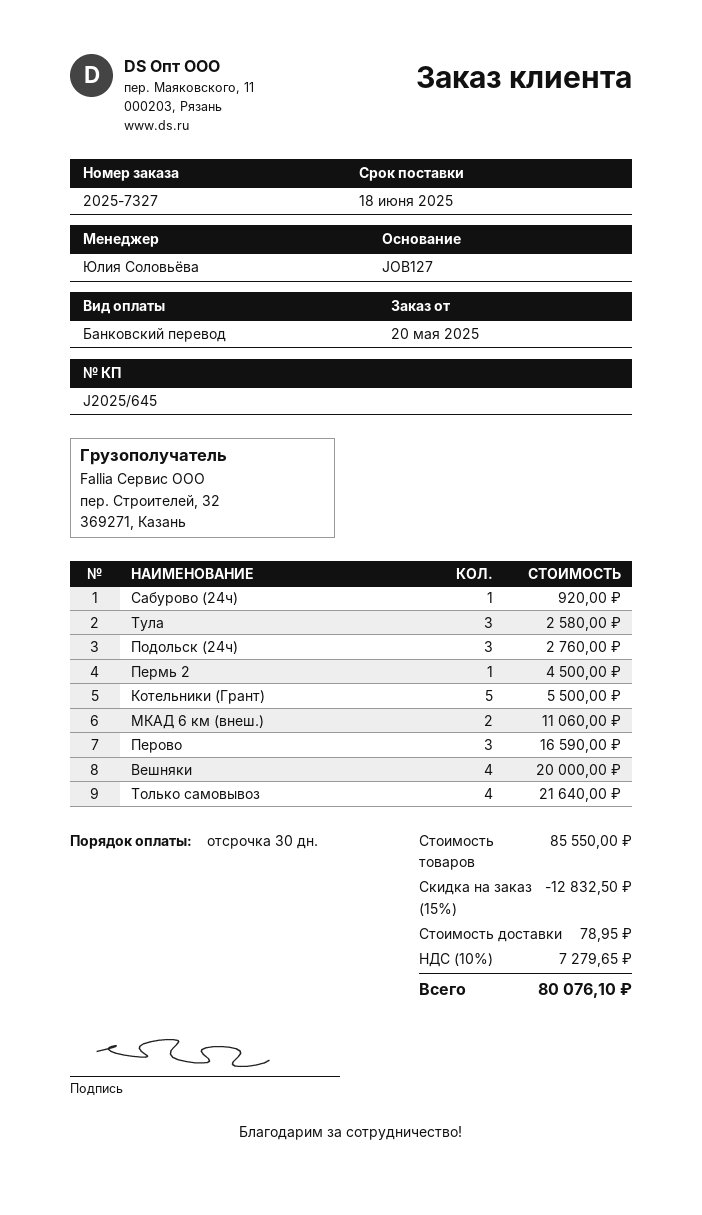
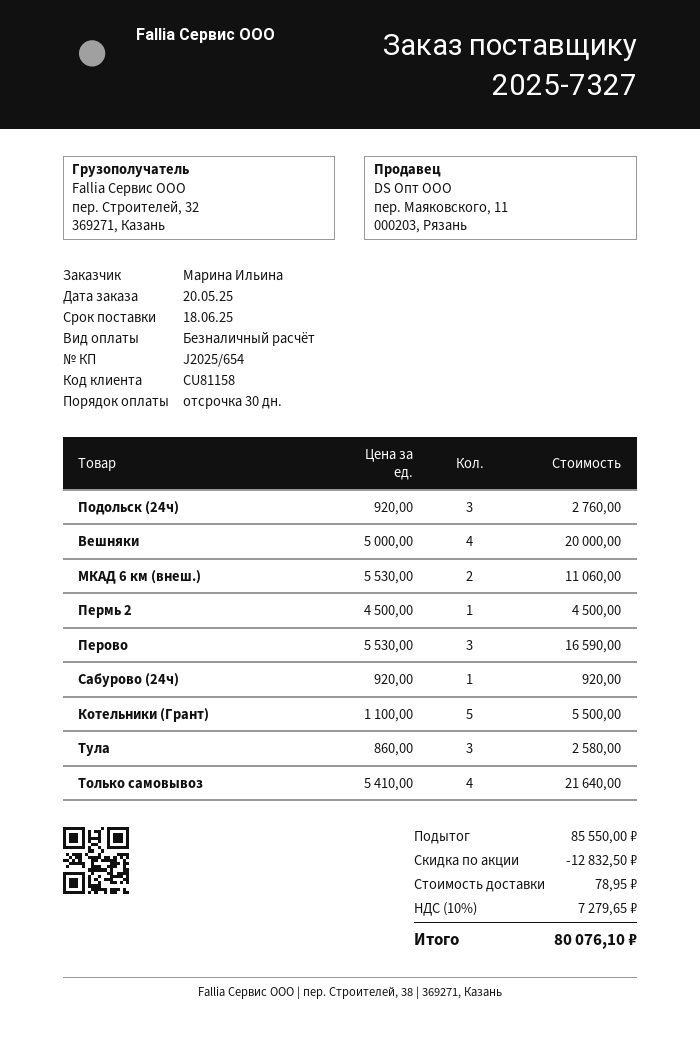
quote number: J2025/645 -> J2025/654

